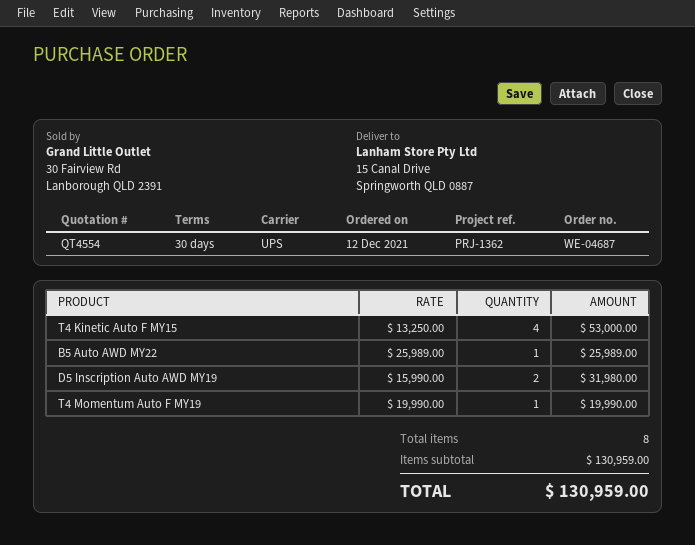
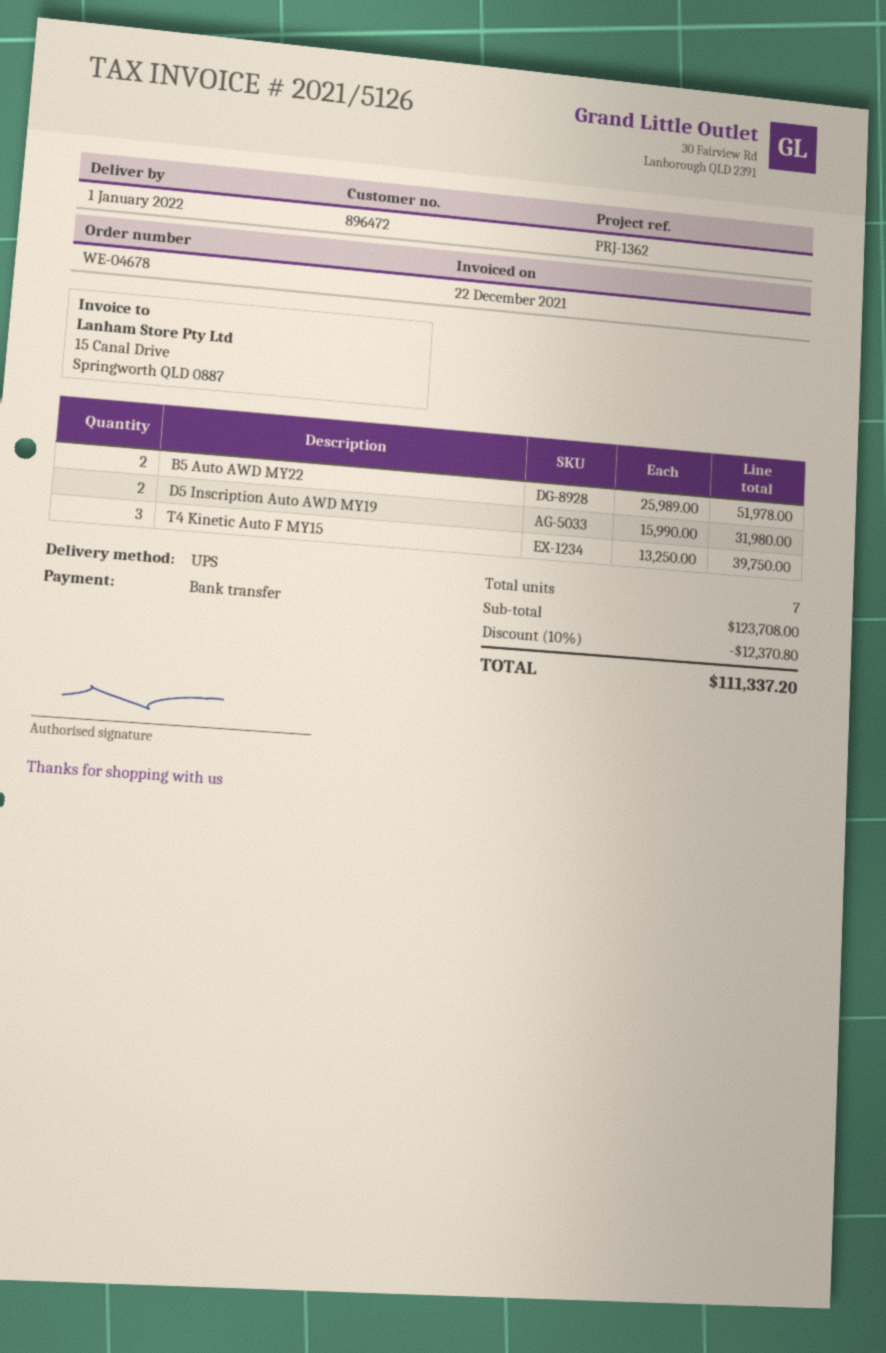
order number: WE-04687 -> WE-04678
T4 Kinetic Auto F MY15: 4 x 13250.00 = 53000.00 -> 3 x 13250.00 = 39750.00
B5 Auto AWD MY22: 1 x 25989.00 = 25989.00 -> 2 x 25989.00 = 51978.00
T4 Momentum Auto F MY19: 1 x 19990.00 = 19990.00 -> none
total quantity: 8 -> 7
subtotal: 130959.00 -> 123708.00
discount: none -> 10% = 12370.80
total: 130959.00 -> 111337.20

